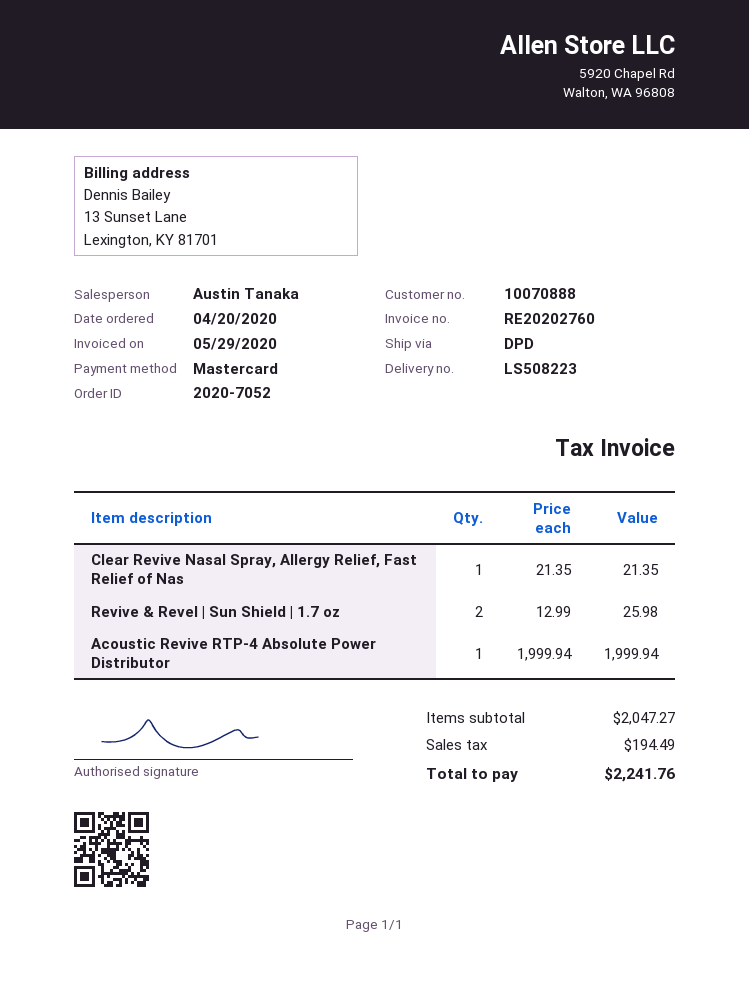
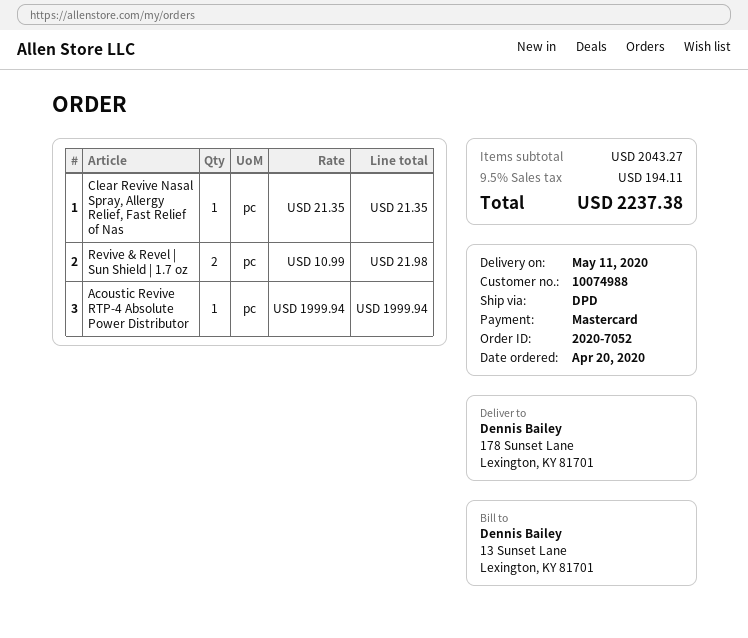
customer number: 10070888 -> 10074988
Revive & Revel | Sun Shield | 1.7 oz: 2 x 12.99 = 25.98 -> 2 x 10.99 = 21.98
subtotal: 2047.27 -> 2043.27
tax: 194.49 -> 194.11
total: 2241.76 -> 2237.38

